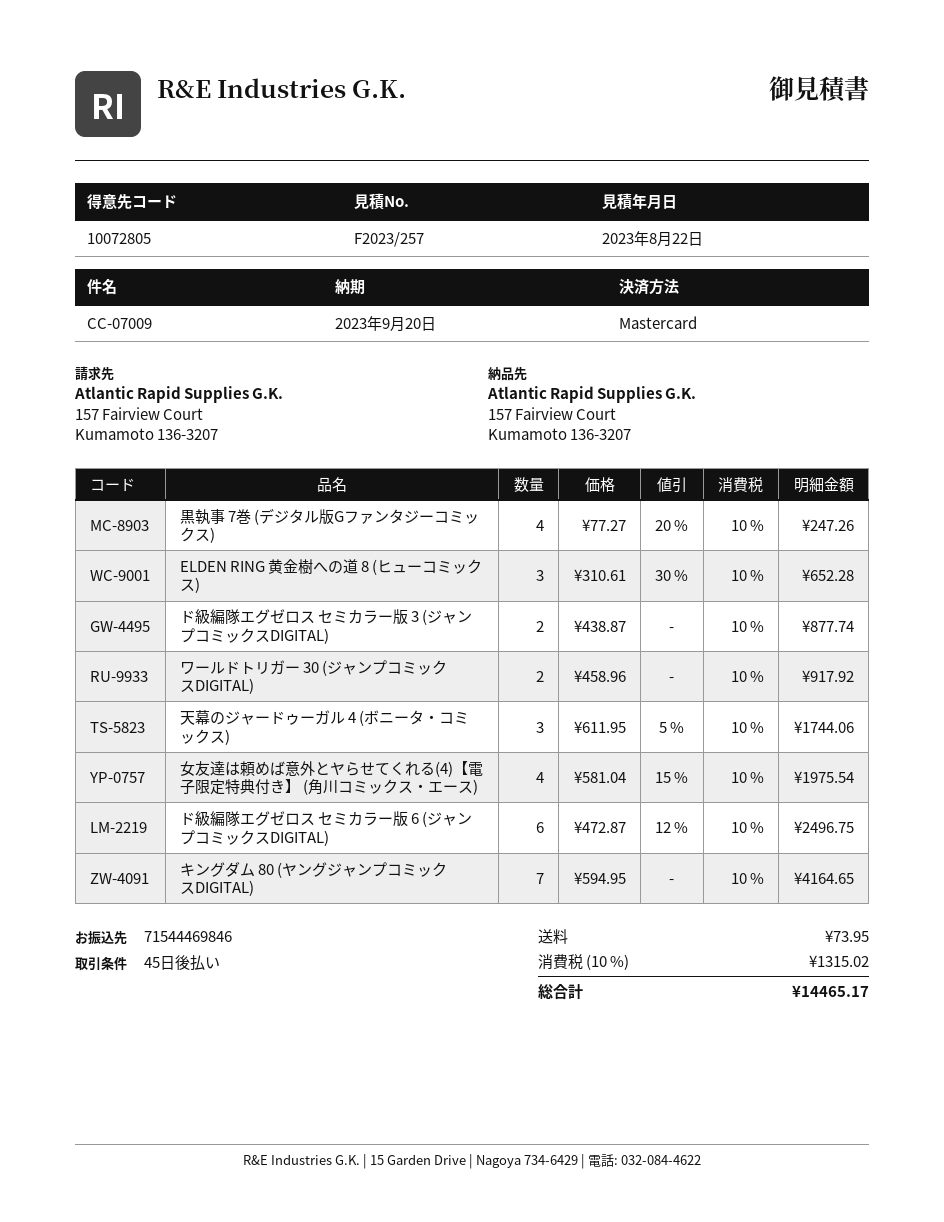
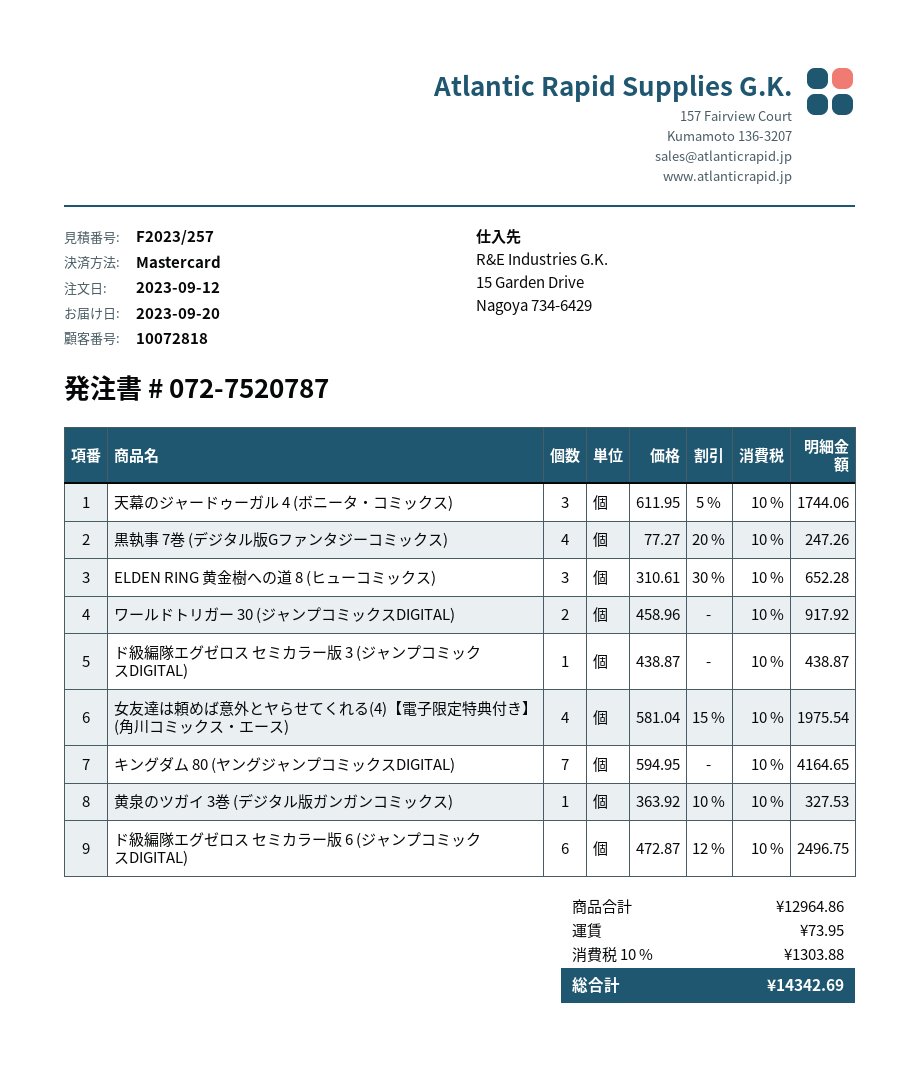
customer number: 10072805 -> 10072818
ド級編隊エグゼロス セミカラー版 3 (ジャンプコミックスDIGITAL): 2 x 438.87 = 877.74 -> 1 x 438.87 = 438.87
黄泉のツガイ 3巻 (デジタル版ガンガンコミックス): none -> 1 x 363.92 - 10% = 327.53
tax: 10% = 1315.02 -> 10% = 1303.88
total: 14465.17 -> 14342.69

